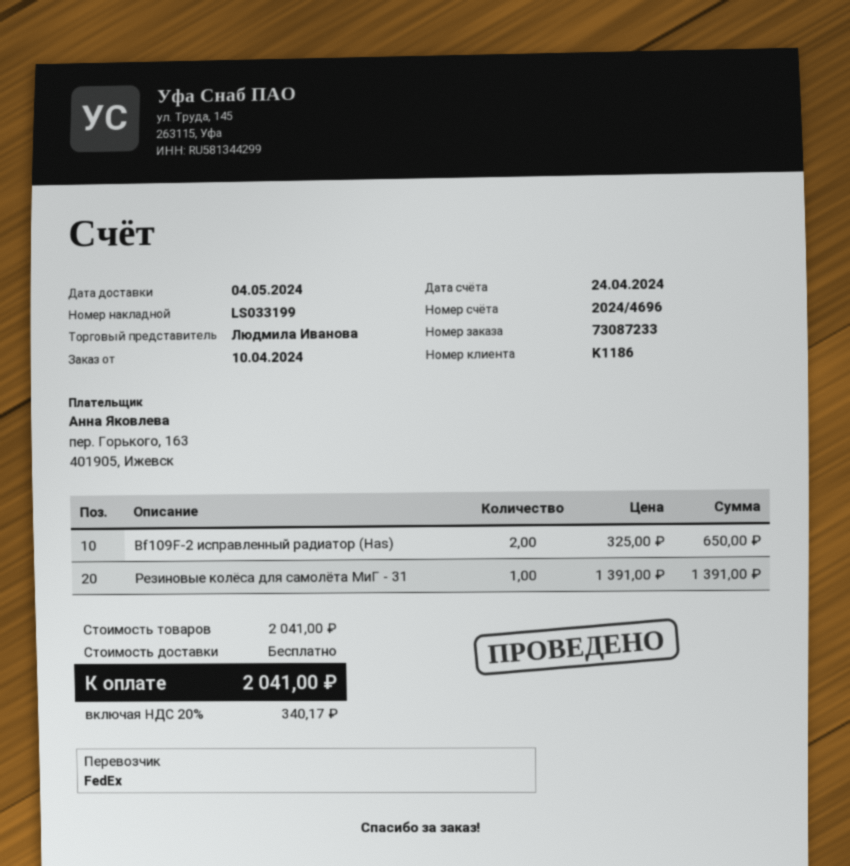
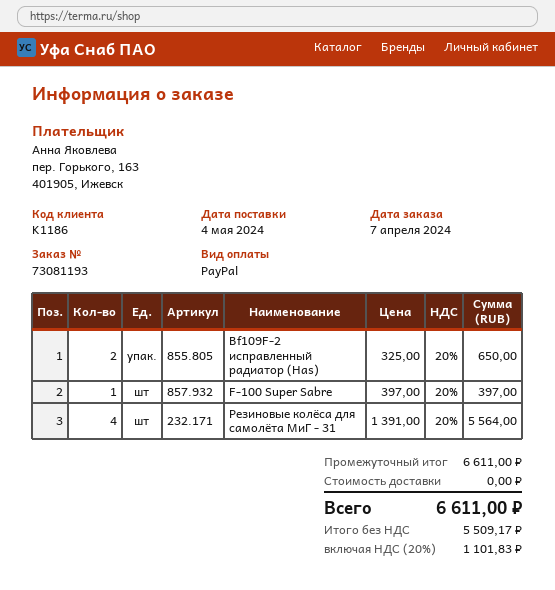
order number: 73087233 -> 73081193
order date: 2024-04-10 -> 2024-04-07
Резиновые колёса для самолёта МиГ - 31: 1 x 1391.00 = 1391.00 -> 4 x 1391.00 = 5564.00
F-100 Super Sabre: none -> 1 x 397.00 = 397.00
subtotal: 2041.00 -> 6611.00
tax: 20% = 340.17 -> 20% = 1101.83
total: 2041.00 -> 6611.00

